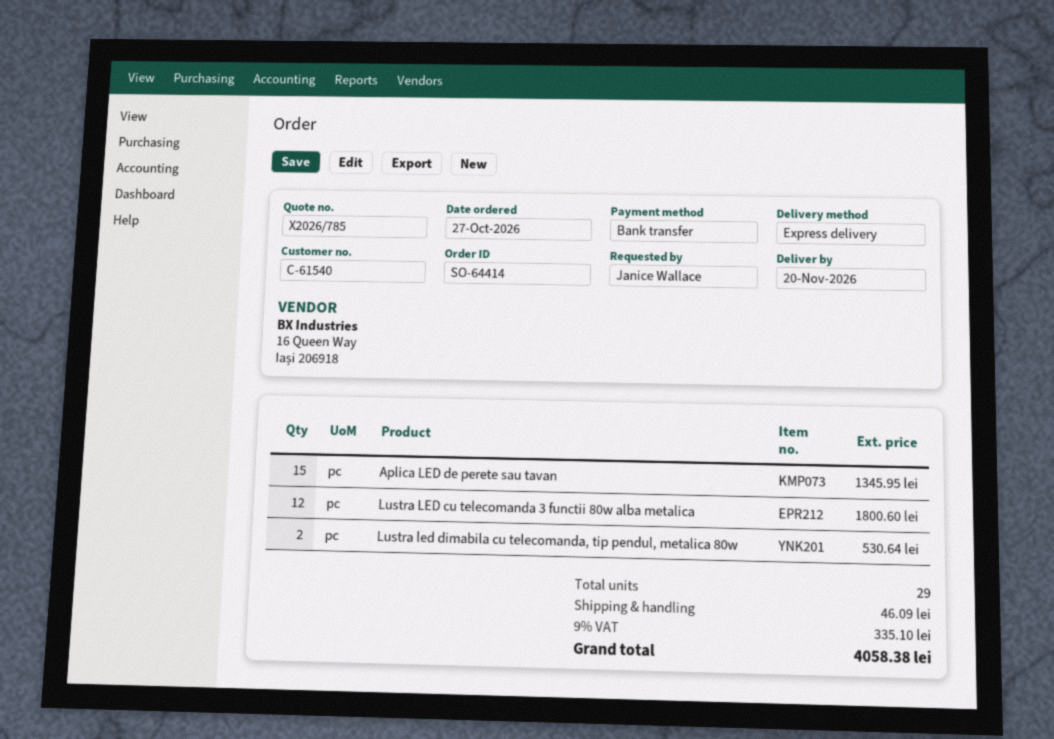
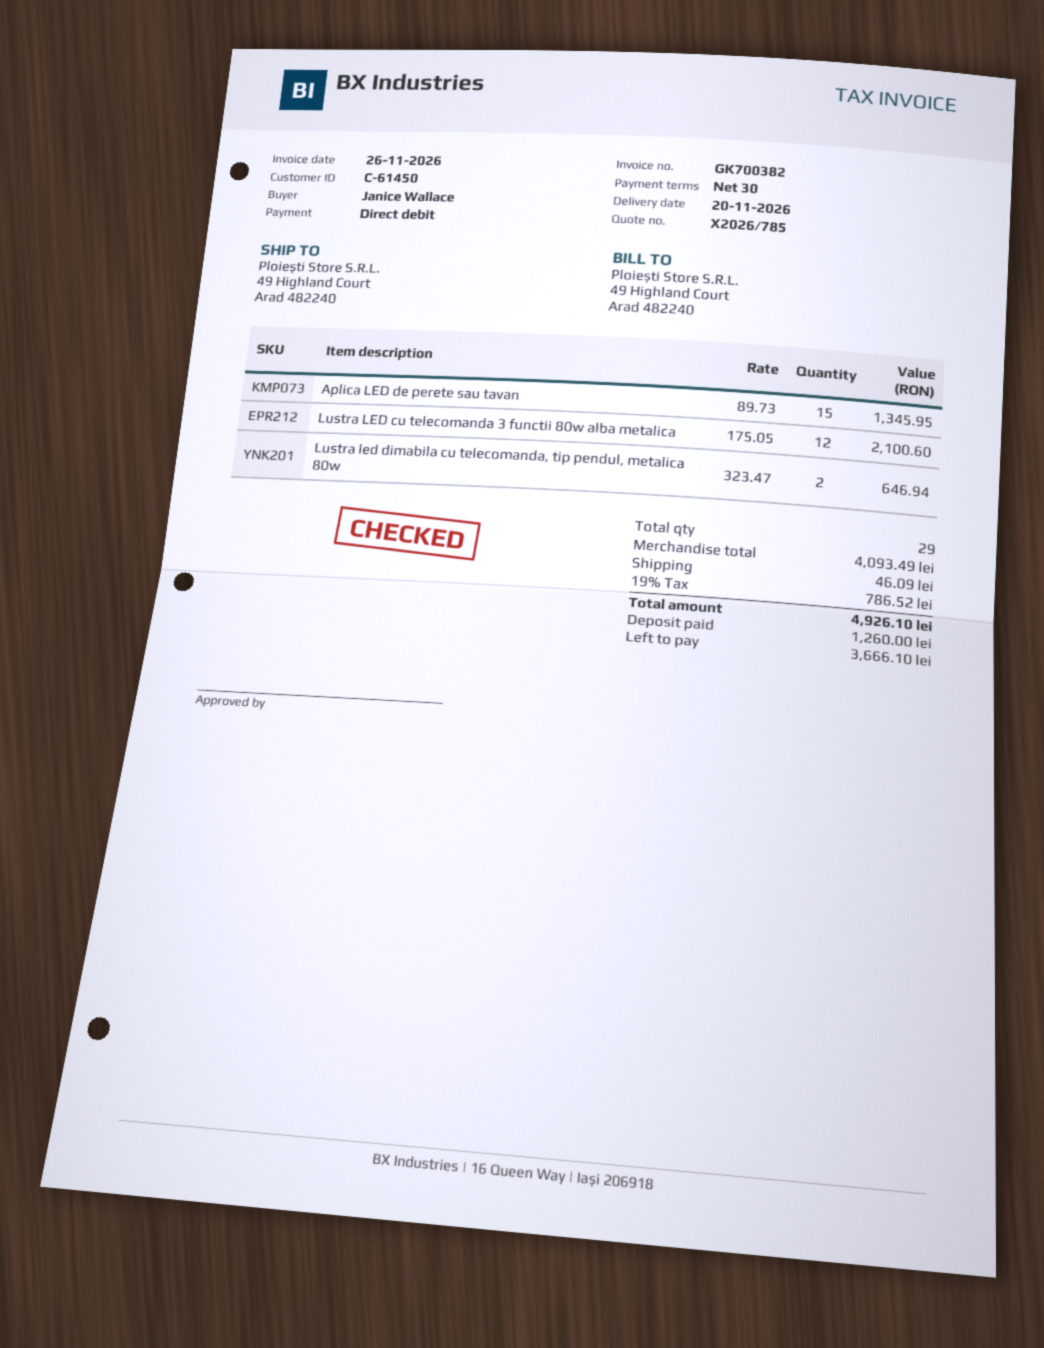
customer number: C-61540 -> C-61450
payment method: bank transfer -> direct debit
Lustra LED cu telecomanda 3 functii 80w alba metalica: 12 for 1800.60 -> 12 for 2100.60
Lustra led dimabila cu telecomanda, tip pendul, metalica 80w: 2 for 530.64 -> 2 for 646.94
tax: 9% = 335.10 -> 19% = 786.52
total: 4058.38 -> 4926.10

